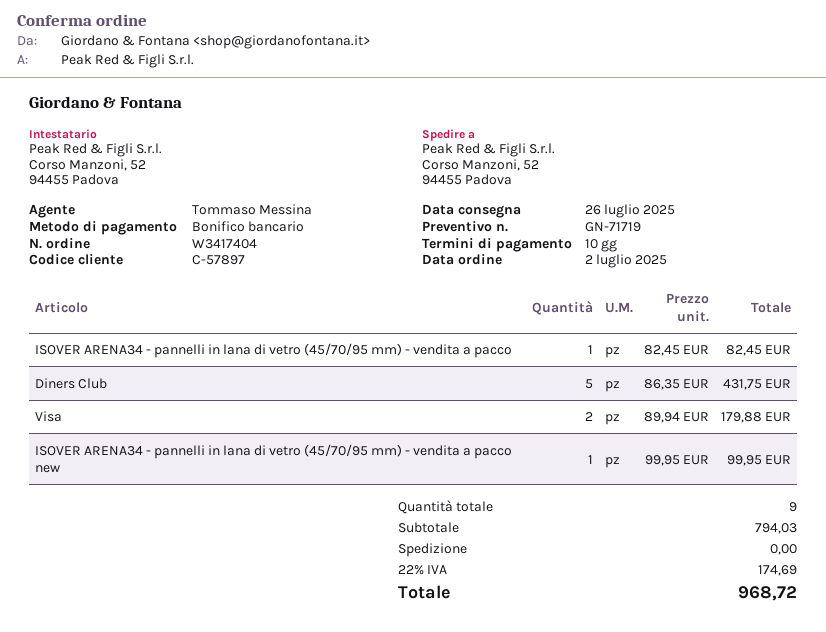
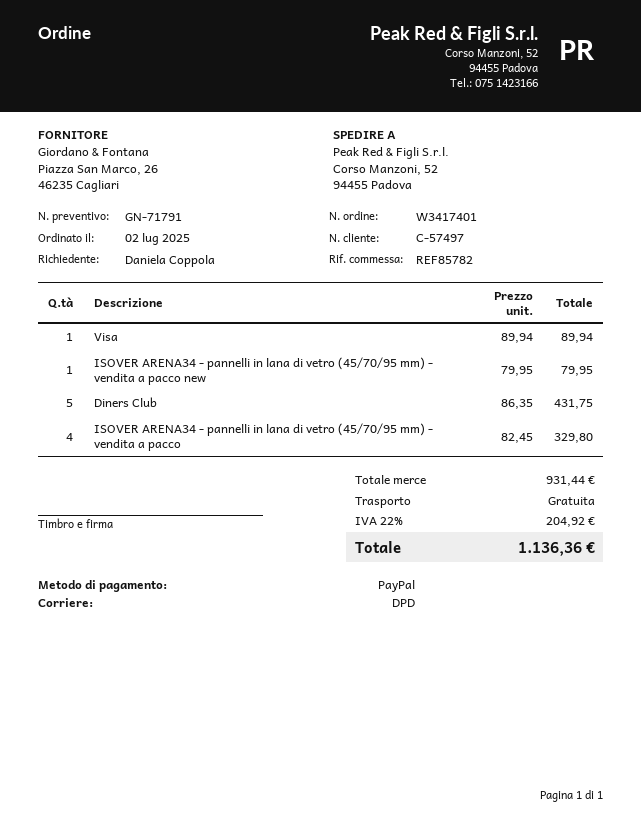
quote number: GN-71719 -> GN-71791
order number: W3417404 -> W3417401
customer number: C-57897 -> C-57497
payment method: bank transfer -> PayPal
ISOVER ARENA34 - pannelli in lana di vetro (45/70/95 mm) - vendita a pacco: 1 x 82.45 = 82.45 -> 4 x 82.45 = 329.80
Visa: 2 x 89.94 = 179.88 -> 1 x 89.94 = 89.94
ISOVER ARENA34 - pannelli in lana di vetro (45/70/95 mm) - vendita a pacco new: 1 x 99.95 = 99.95 -> 1 x 79.95 = 79.95
subtotal: 794.03 -> 931.44
tax: 22% = 174.69 -> 22% = 204.92
total: 968.72 -> 1136.36

